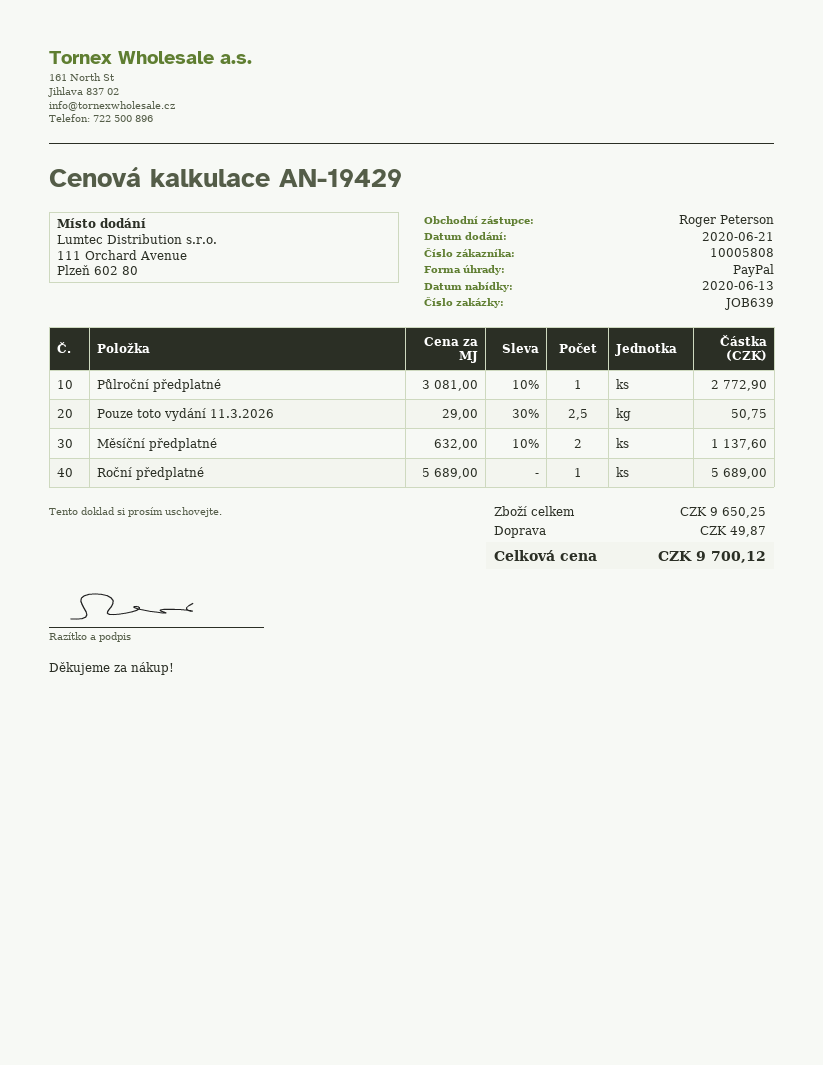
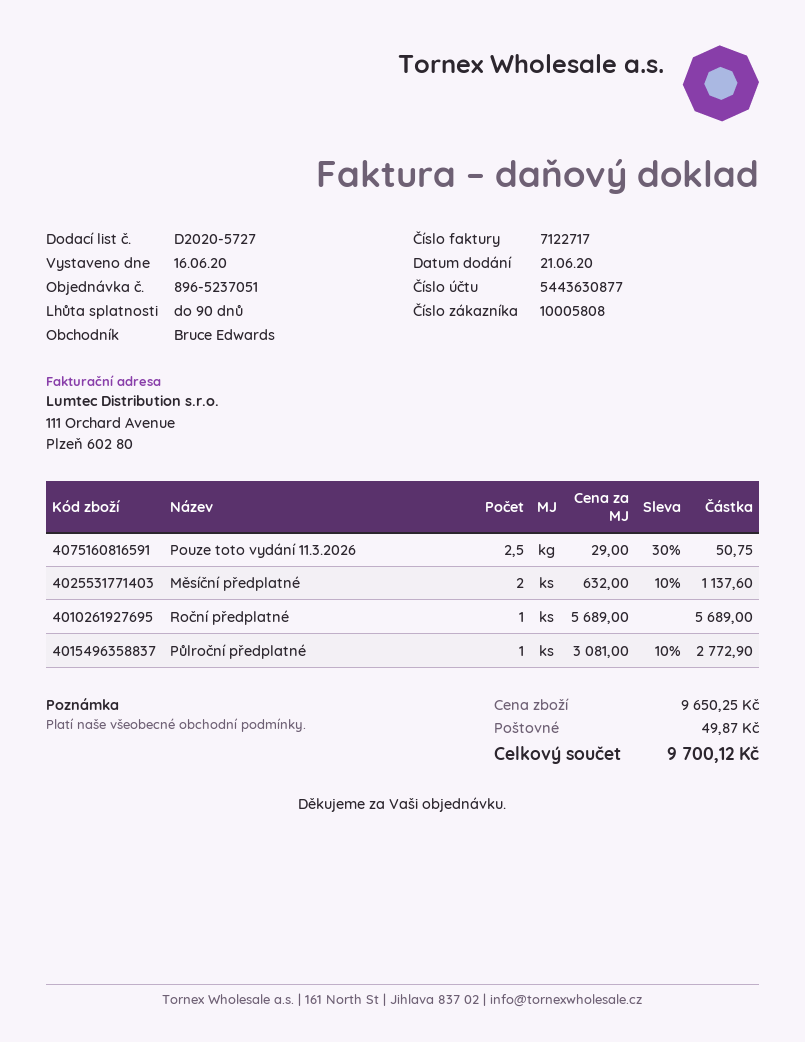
sales rep: Roger Peterson -> Bruce Edwards

